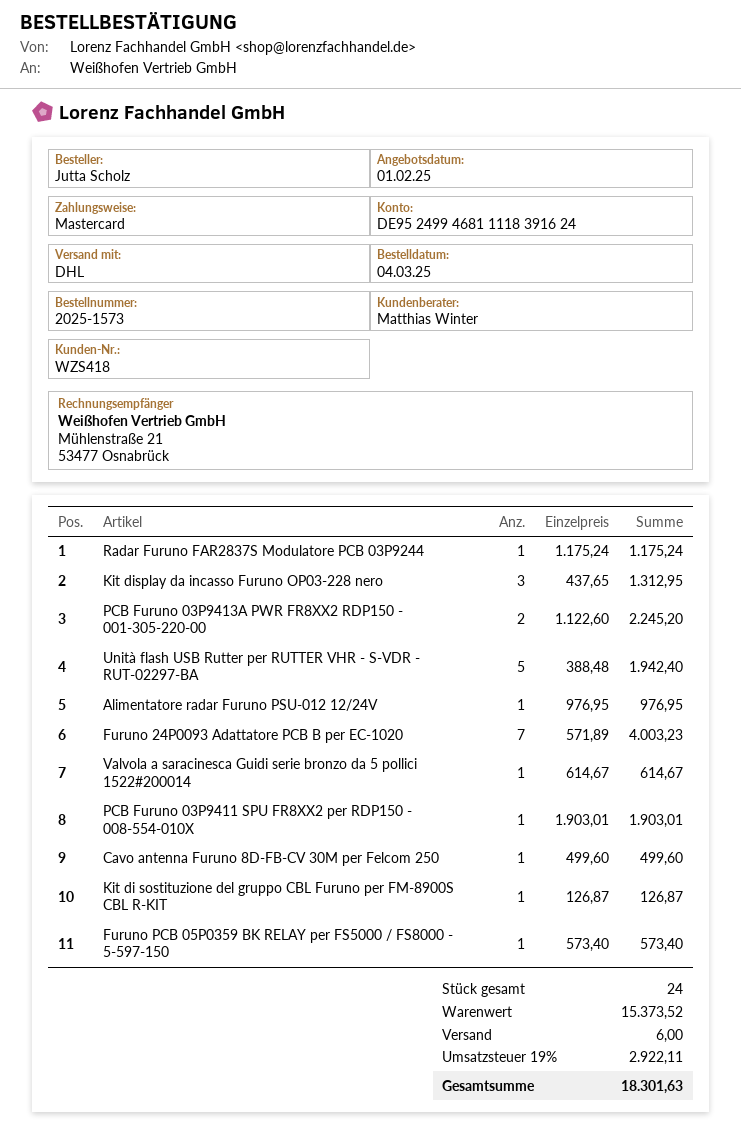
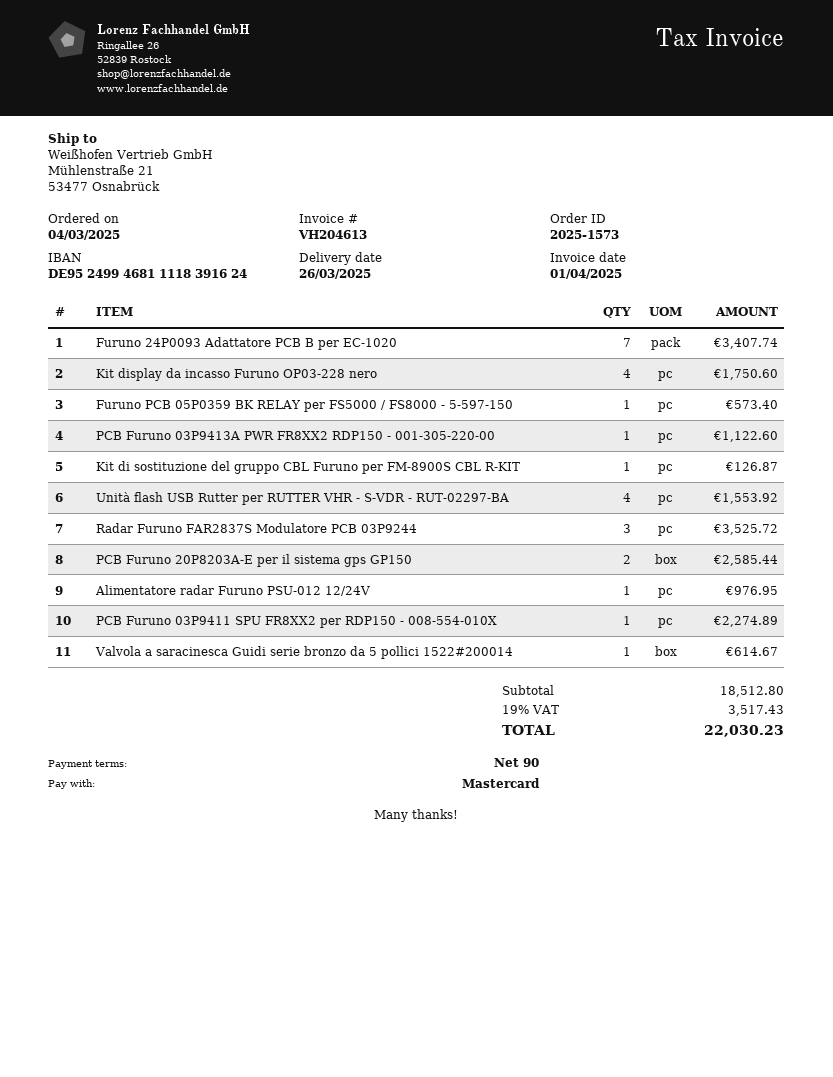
Radar Furuno FAR2837S Modulatore PCB 03P9244: 1 for 1175.24 -> 3 for 3525.72
Kit display da incasso Furuno OP03-228 nero: 3 for 1312.95 -> 4 for 1750.60
PCB Furuno 03P9413A PWR FR8XX2 RDP150 - 001-305-220-00: 2 for 2245.20 -> 1 for 1122.60
Unità flash USB Rutter per RUTTER VHR - S-VDR - RUT-02297-BA: 5 for 1942.40 -> 4 for 1553.92
Furuno 24P0093 Adattatore PCB B per EC-1020: 7 for 4003.23 -> 7 for 3407.74
PCB Furuno 03P9411 SPU FR8XX2 per RDP150 - 008-554-010X: 1 for 1903.01 -> 1 for 2274.89
Cavo antenna Furuno 8D-FB-CV 30M per Felcom 250: 1 for 499.60 -> none
PCB Furuno 20P8203A-E per il sistema gps GP150: none -> 2 for 2585.44
subtotal: 15373.52 -> 18512.80
shipping: 6.00 -> none
tax: 19% = 2922.11 -> 19% = 3517.43
total: 18301.63 -> 22030.23

